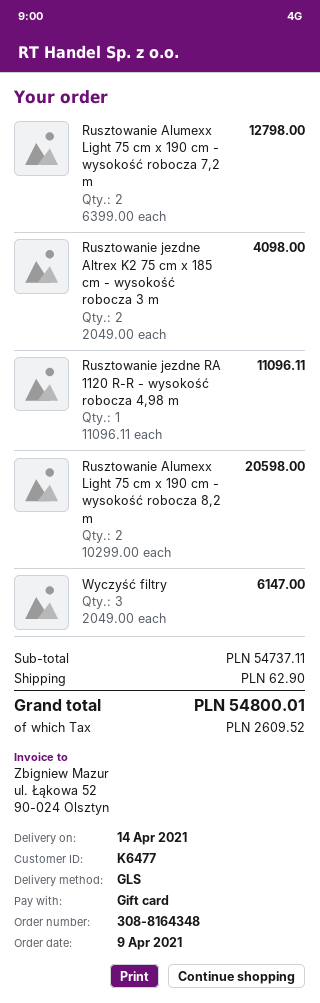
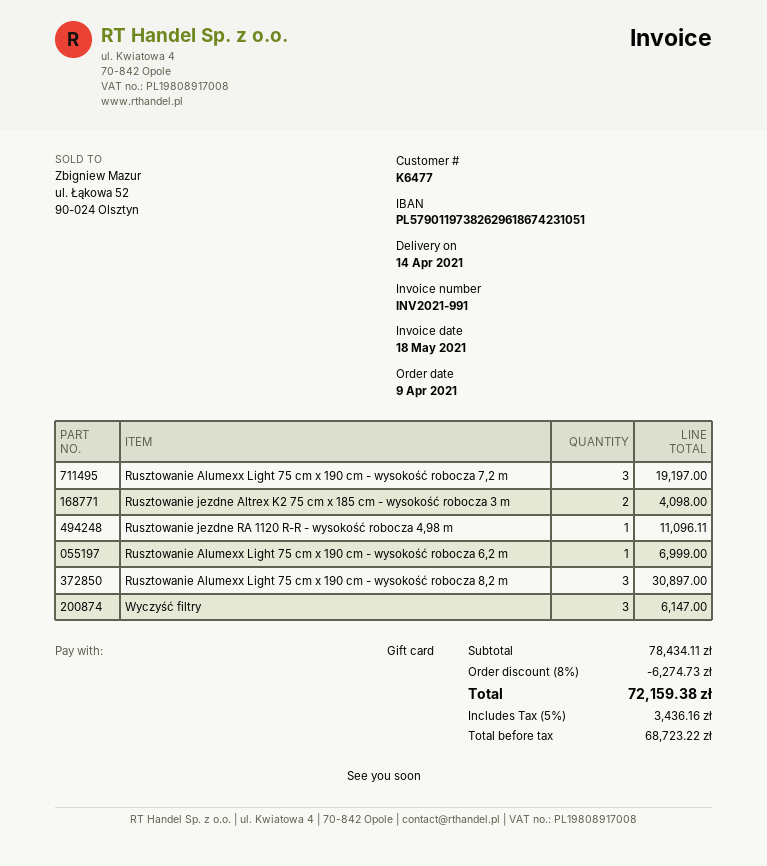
Rusztowanie Alumexx Light 75 cm x 190 cm - wysokość robocza 7,2 m: 2 for 12798.00 -> 3 for 19197.00
Rusztowanie Alumexx Light 75 cm x 190 cm - wysokość robocza 8,2 m: 2 for 20598.00 -> 3 for 30897.00
Rusztowanie Alumexx Light 75 cm x 190 cm - wysokość robocza 6,2 m: none -> 1 for 6999.00
subtotal: 54737.11 -> 78434.11
discount: none -> 8% = 6274.73
shipping: 62.90 -> none
tax: 2609.52 -> 3436.16
total: 54800.01 -> 72159.38

